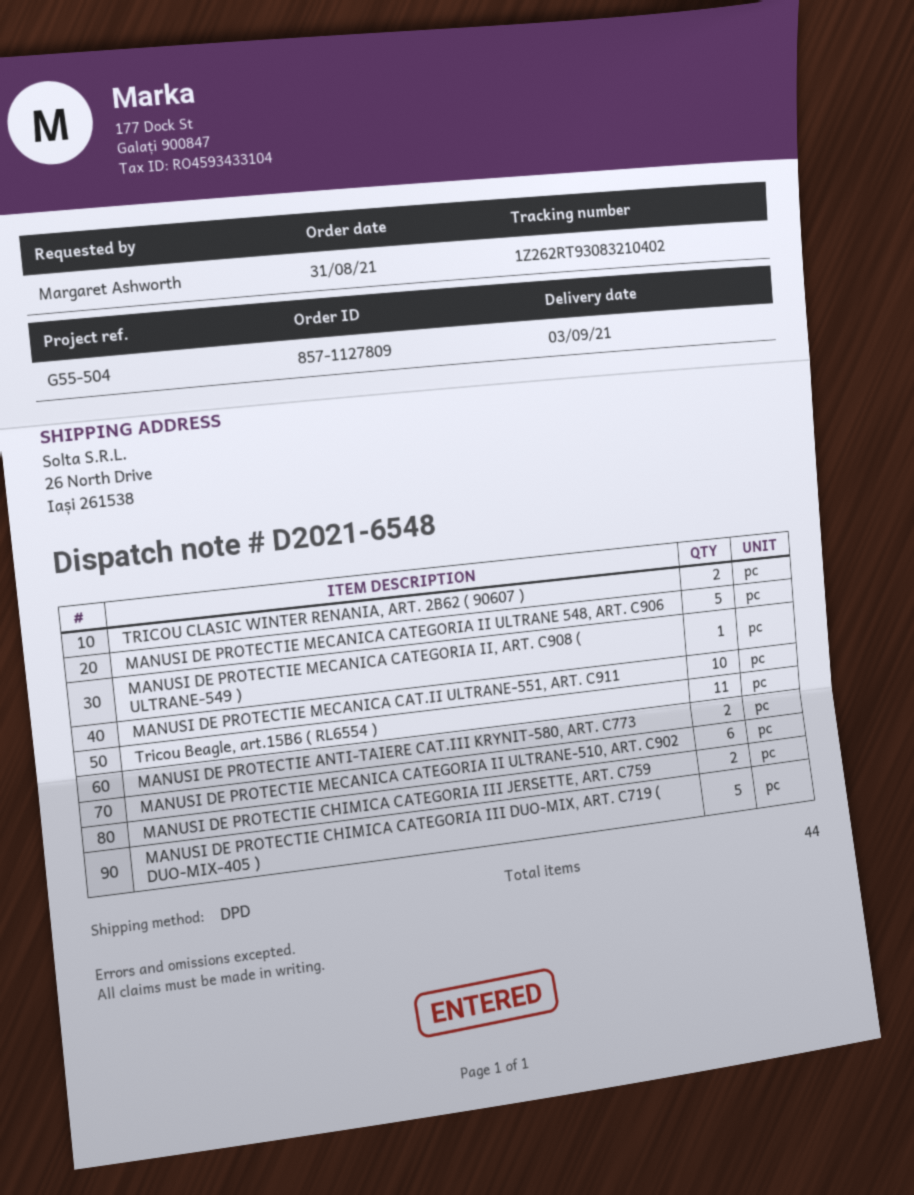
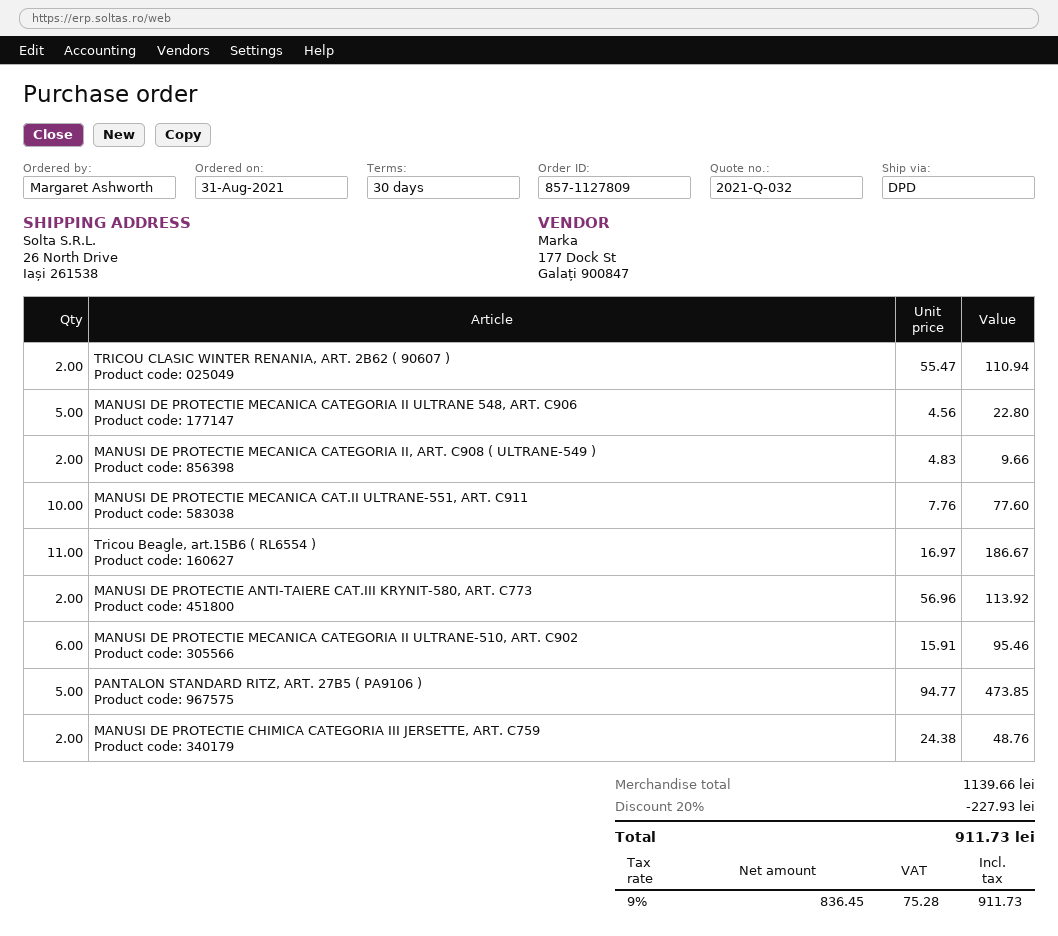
MANUSI DE PROTECTIE MECANICA CATEGORIA II, ART. C908 ( ULTRANE-549 ): 1 -> 2
MANUSI DE PROTECTIE CHIMICA CATEGORIA III DUO-MIX, ART. C719 ( DUO-MIX-405 ): 5 -> none
PANTALON STANDARD RITZ, ART. 27B5 ( PA9106 ): none -> 5

